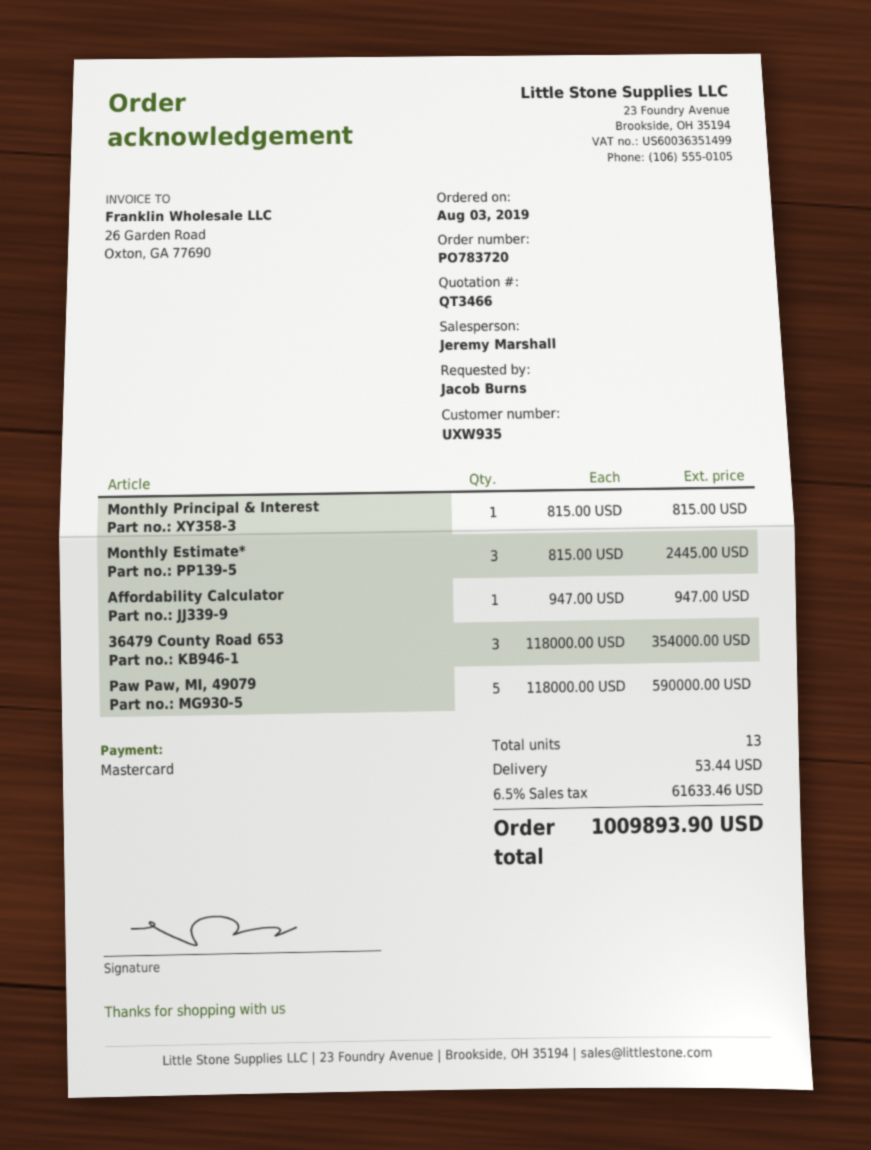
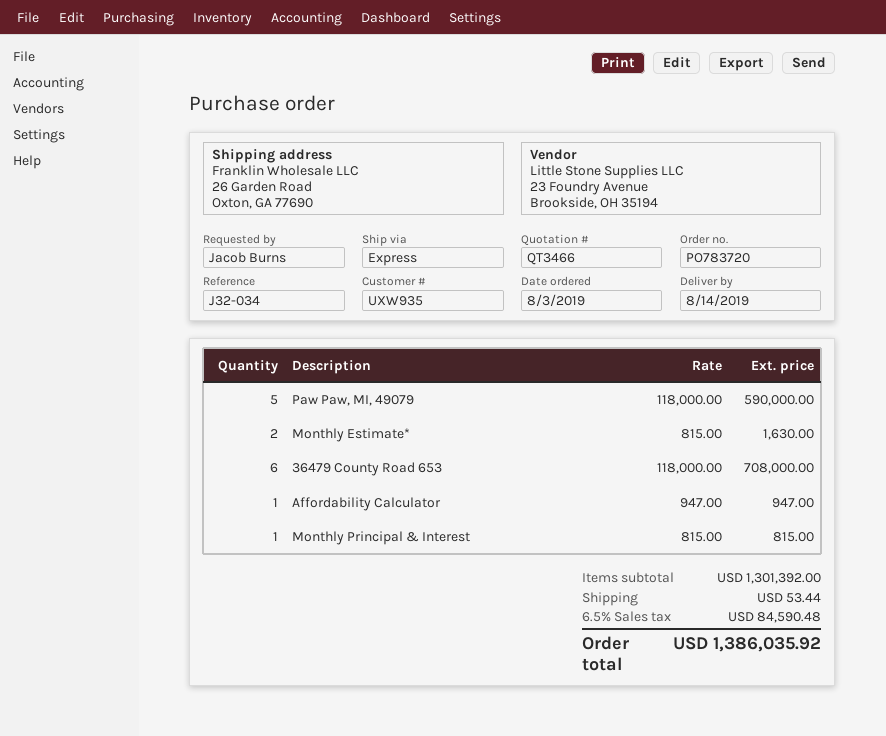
Monthly Estimate*: 3 x 815.00 = 2445.00 -> 2 x 815.00 = 1630.00
36479 County Road 653: 3 x 118000.00 = 354000.00 -> 6 x 118000.00 = 708000.00
tax: 6.5% = 61633.46 -> 6.5% = 84590.48
total: 1009893.90 -> 1386035.92

